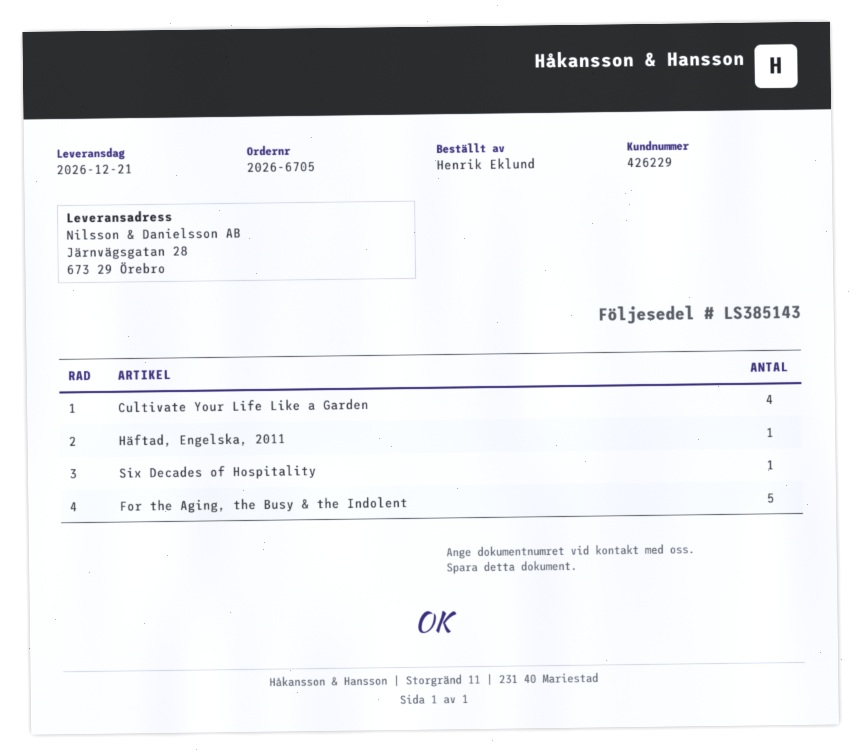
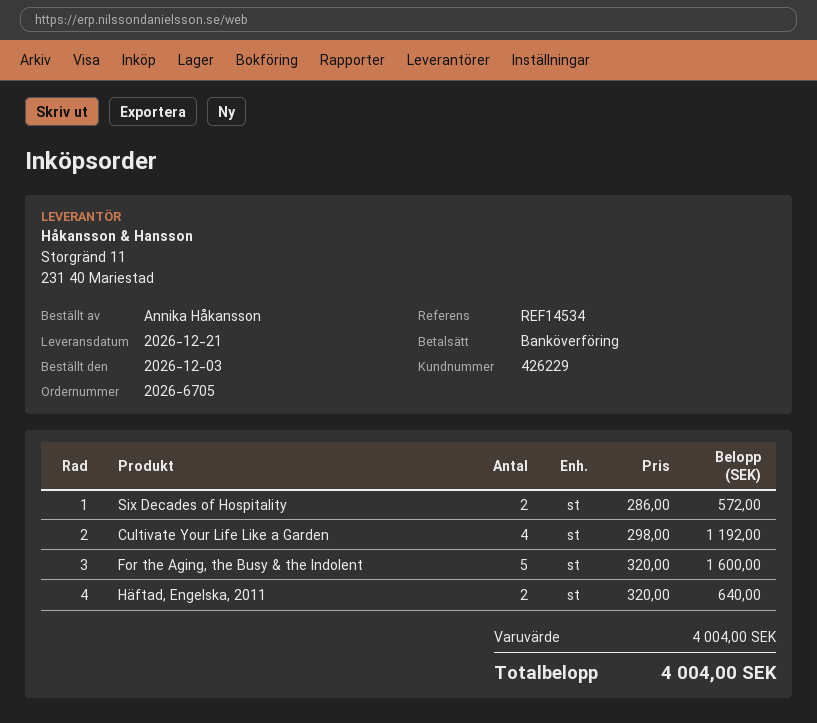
ordered by: Henrik Eklund -> Annika Håkansson
Häftad, Engelska, 2011: 1 -> 2
Six Decades of Hospitality: 1 -> 2

